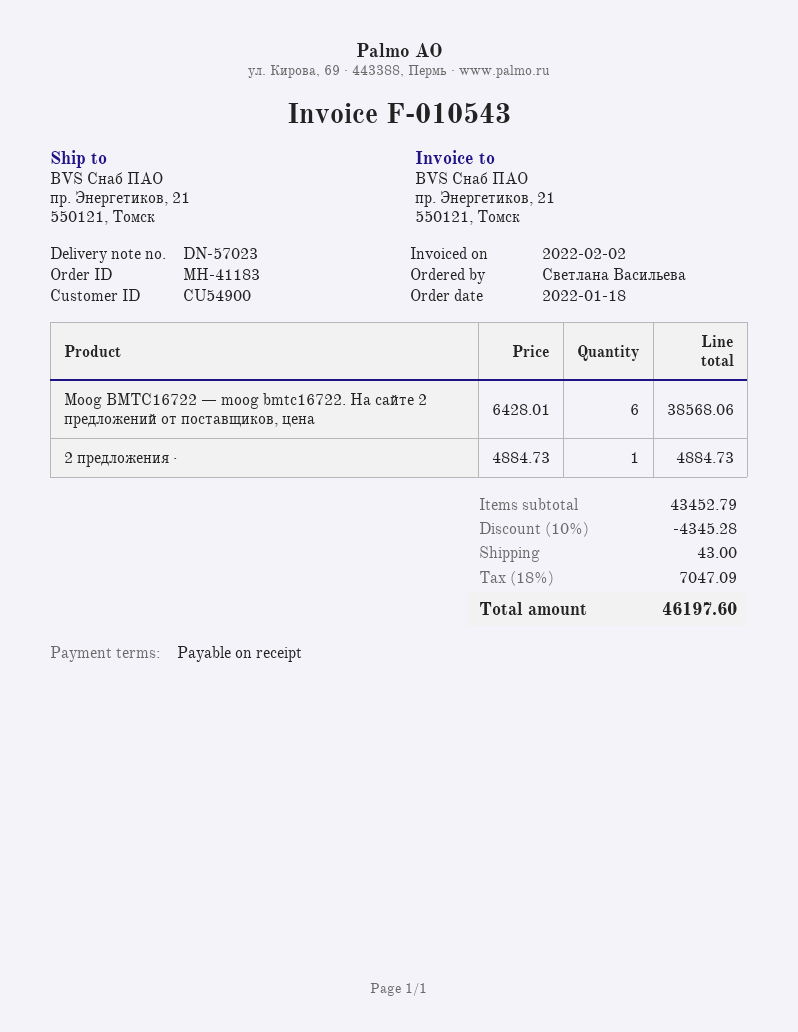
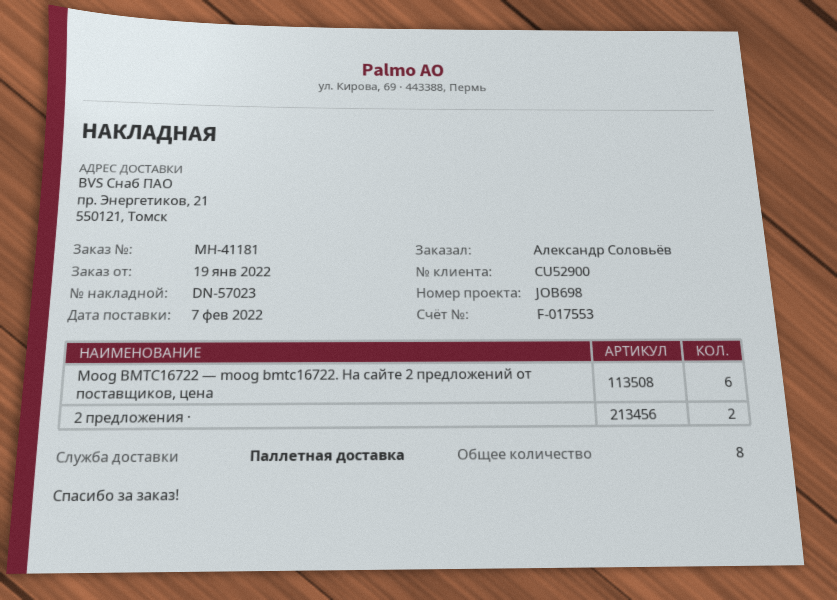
order number: MH-41183 -> MH-41181
order date: 2022-01-18 -> 2022-01-19
invoice number: F-010543 -> F-017553
customer number: CU54900 -> CU52900
ordered by: Светлана Васильева -> Александр Соловьёв
2 предложения ·: 1 -> 2

